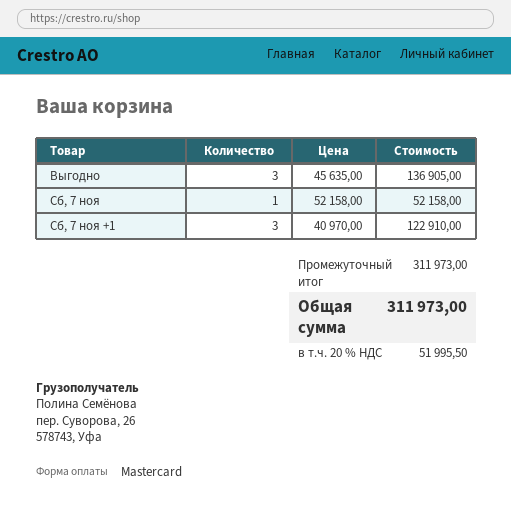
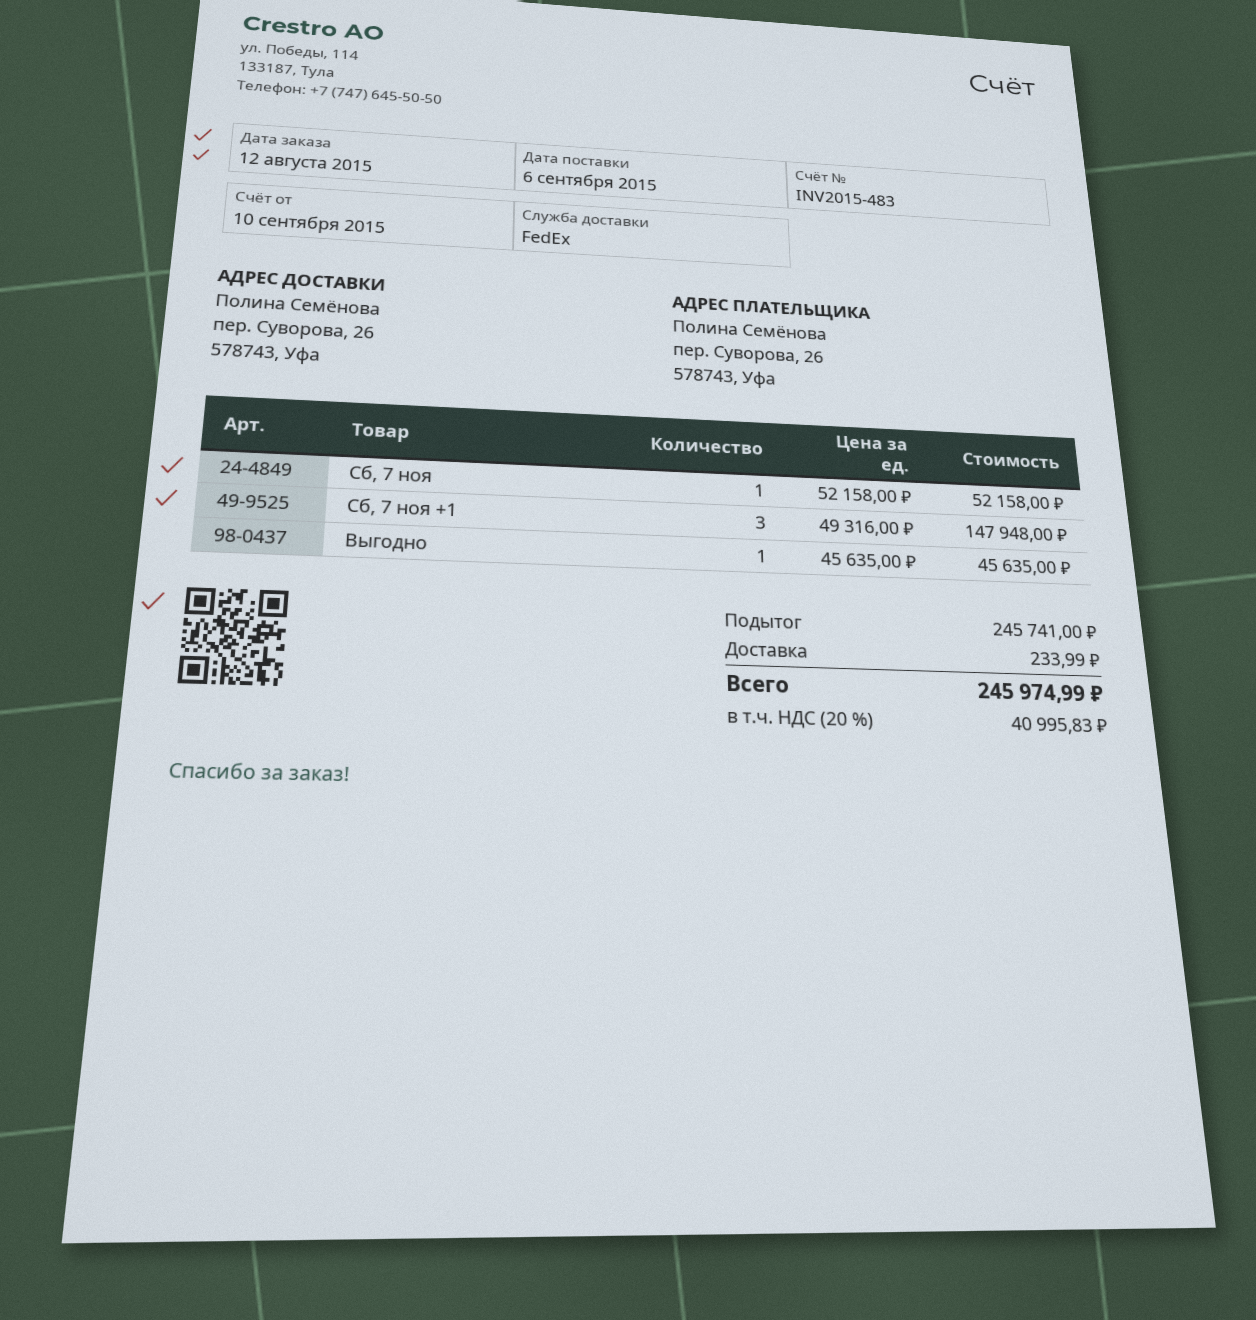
Выгодно: 3 x 45635.00 = 136905.00 -> 1 x 45635.00 = 45635.00
Сб, 7 ноя +1: 3 x 40970.00 = 122910.00 -> 3 x 49316.00 = 147948.00
subtotal: 311973.00 -> 245741.00
shipping: none -> 233.99
tax: 20% = 51995.50 -> 20% = 40995.83
total: 311973.00 -> 245974.99

